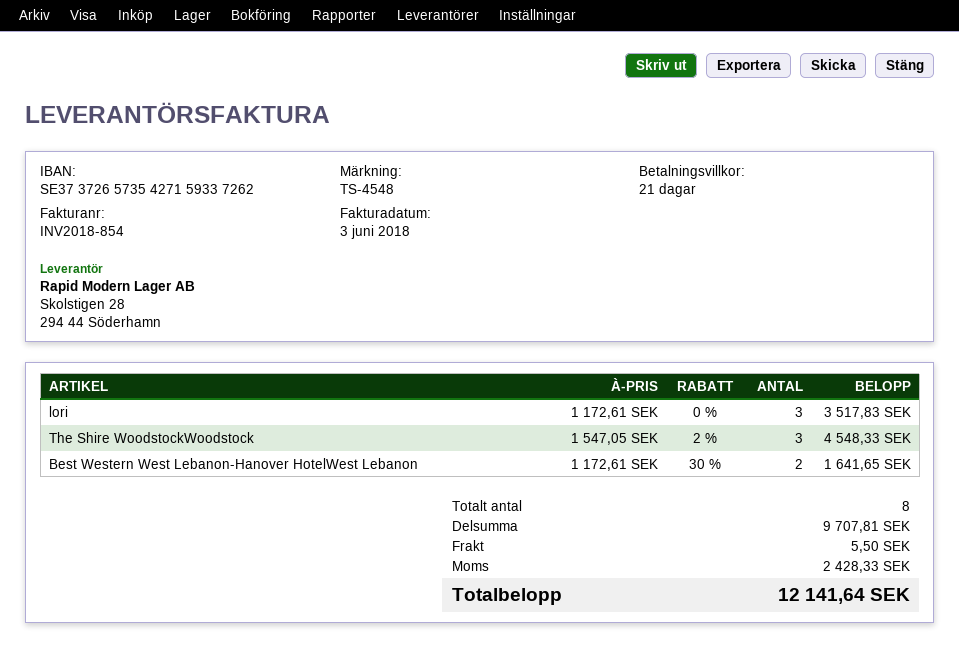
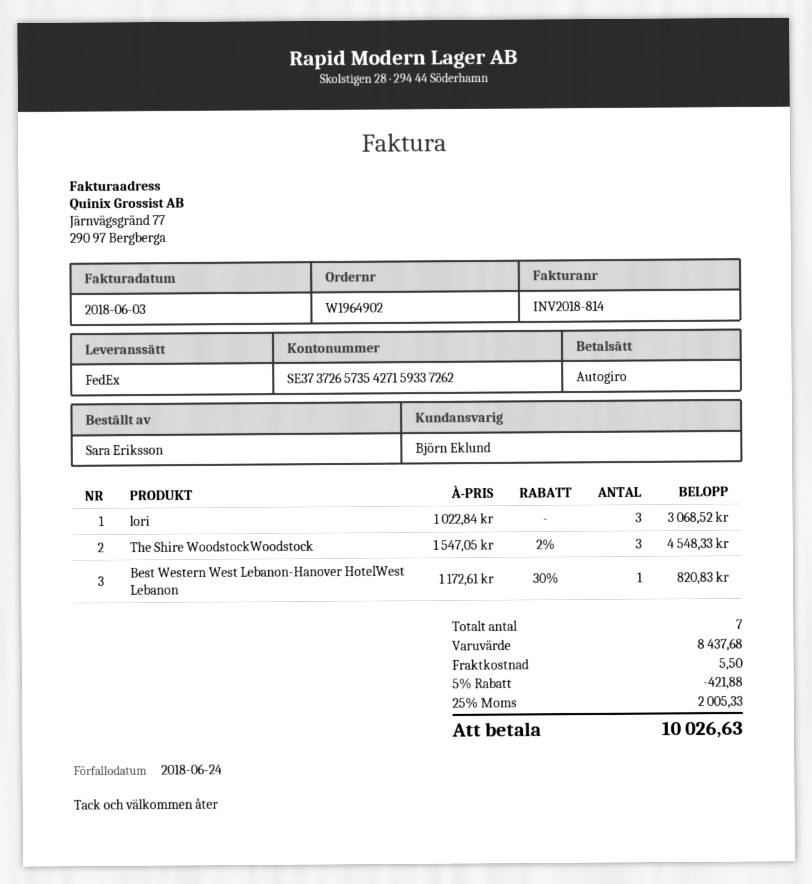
invoice number: INV2018-854 -> INV2018-814
lori: 3 x 1172.61 = 3517.83 -> 3 x 1022.84 = 3068.52
Best Western West Lebanon-Hanover HotelWest Lebanon: 2 x 1172.61 - 30% = 1641.65 -> 1 x 1172.61 - 30% = 820.83
total quantity: 8 -> 7
subtotal: 9707.81 -> 8437.68
discount: none -> 5% = 421.88
tax: 2428.33 -> 2005.33
total: 12141.64 -> 10026.63

